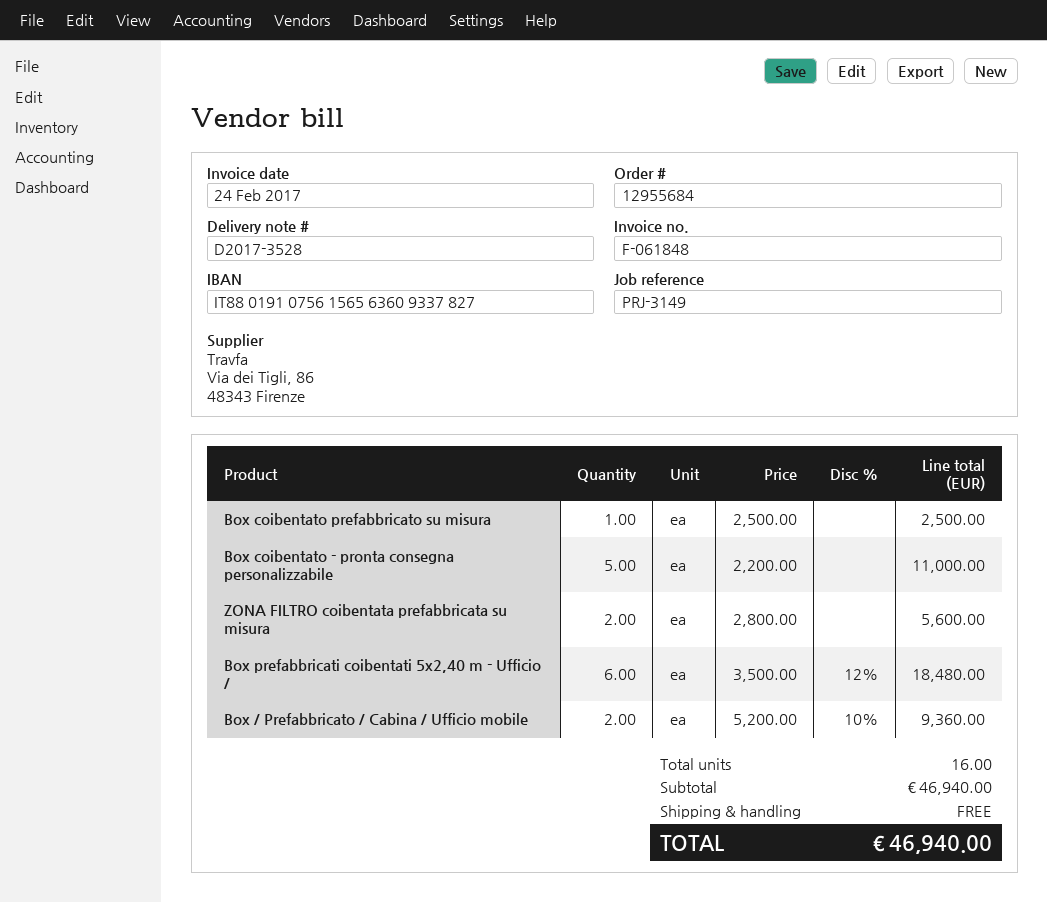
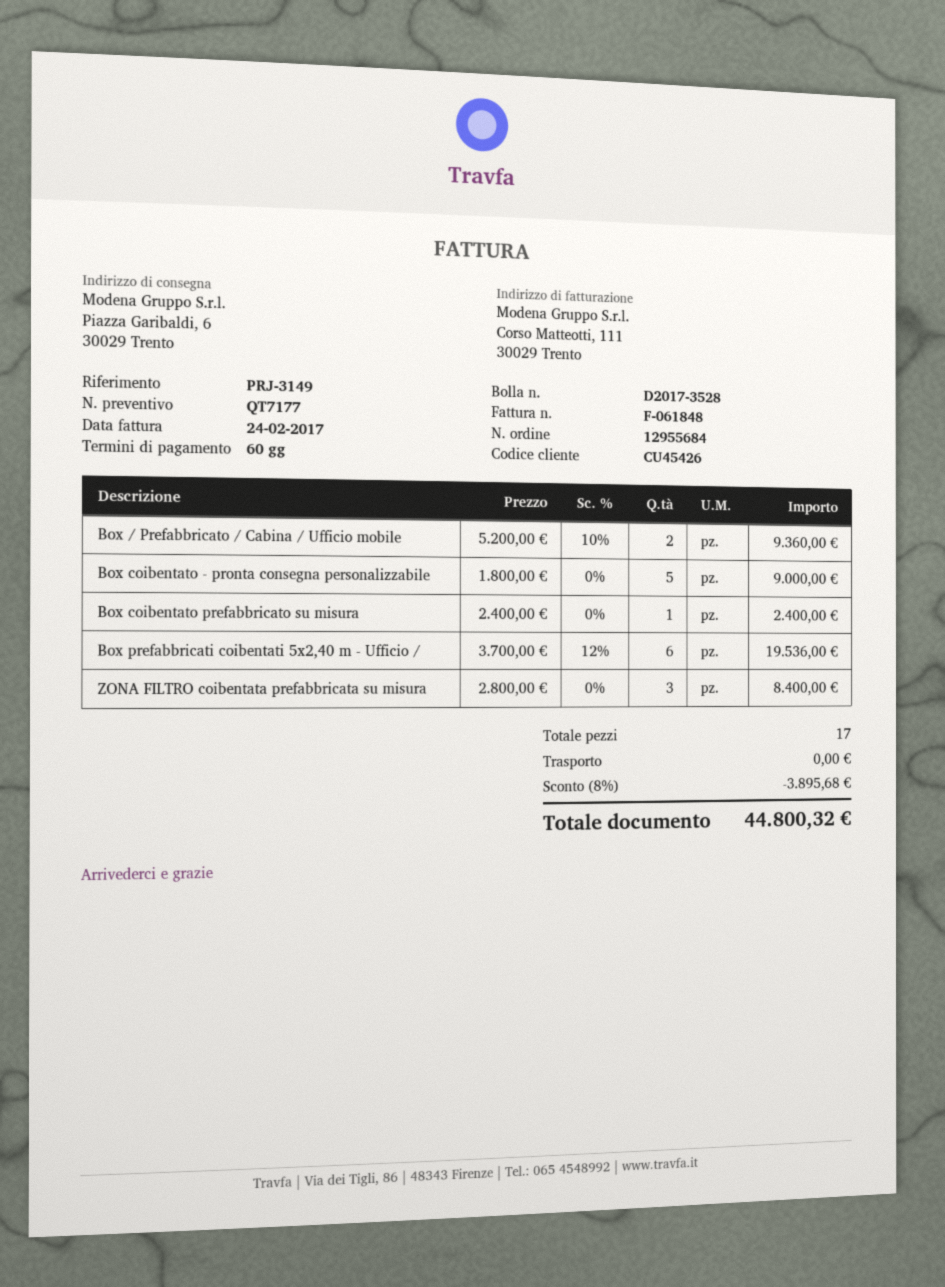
Box coibentato prefabbricato su misura: 1 x 2500.00 = 2500.00 -> 1 x 2400.00 = 2400.00
Box coibentato - pronta consegna personalizzabile: 5 x 2200.00 = 11000.00 -> 5 x 1800.00 = 9000.00
ZONA FILTRO coibentata prefabbricata su misura: 2 x 2800.00 = 5600.00 -> 3 x 2800.00 = 8400.00
Box prefabbricati coibentati 5x2,40 m - Ufficio /: 6 x 3500.00 - 12% = 18480.00 -> 6 x 3700.00 - 12% = 19536.00
total quantity: 16 -> 17
discount: none -> 8% = 3895.68
total: 46940.00 -> 44800.32

